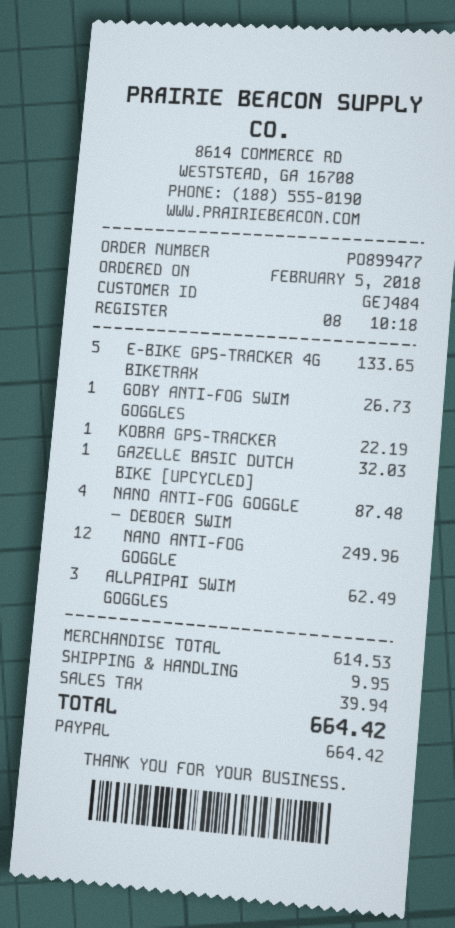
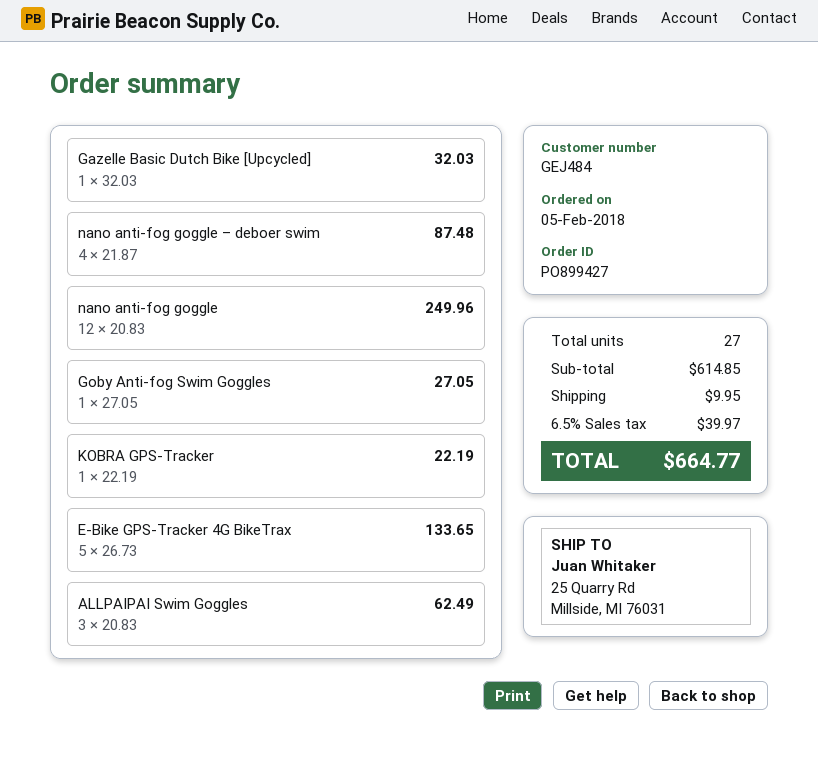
order number: PO899477 -> PO899427
GOBY ANTI-FOG SWIM GOGGLES: 1 for 26.73 -> 1 for 27.05
subtotal: 614.53 -> 614.85
tax: 39.94 -> 39.97
total: 664.42 -> 664.77

